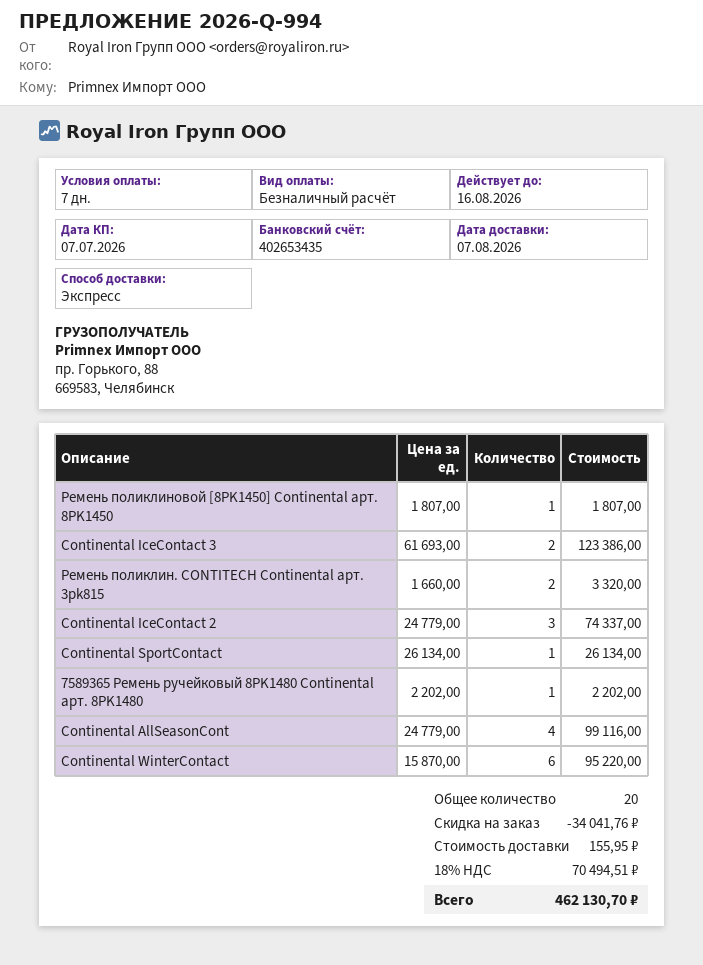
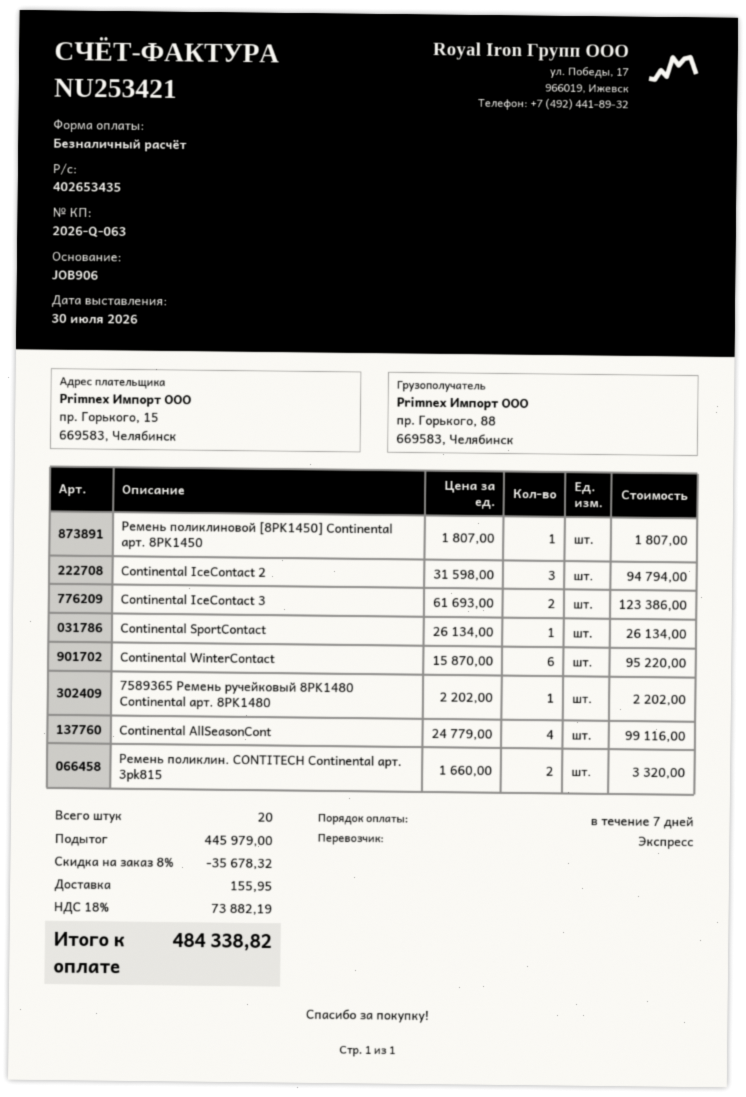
quote number: 2026-Q-994 -> 2026-Q-063
Continental IceContact 2: 3 x 24779.00 = 74337.00 -> 3 x 31598.00 = 94794.00
discount: 34041.76 -> 35678.32
tax: 18% = 70494.51 -> 18% = 73882.19
total: 462130.70 -> 484338.82

